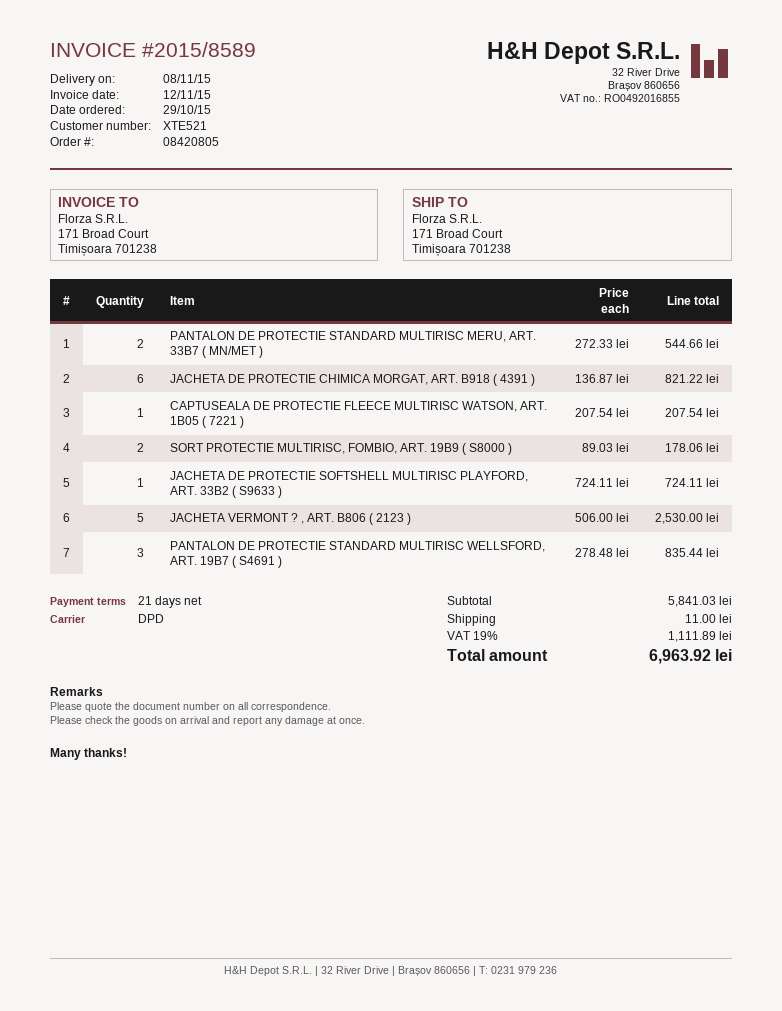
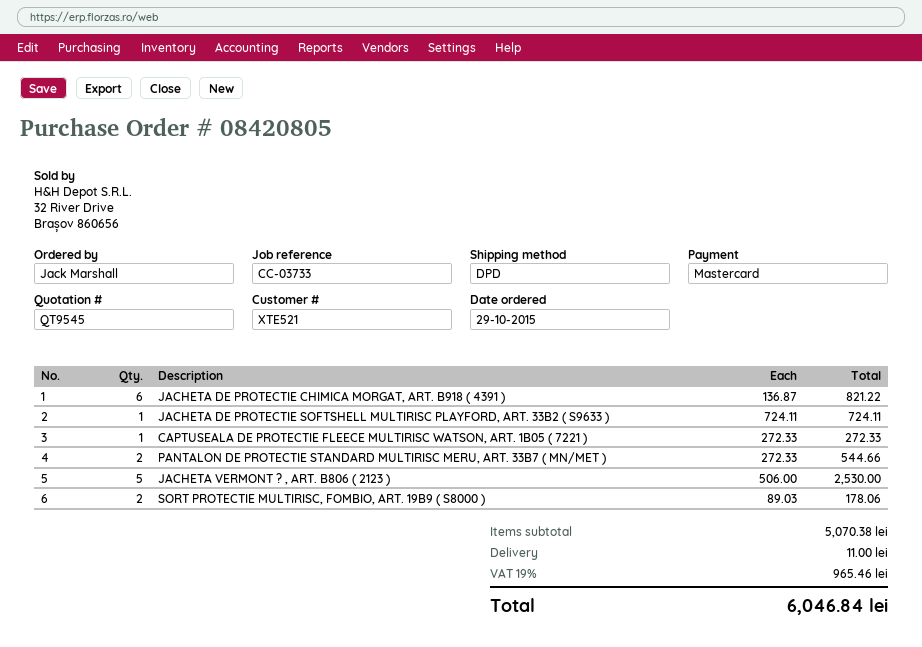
CAPTUSEALA DE PROTECTIE FLEECE MULTIRISC WATSON, ART. 1B05 ( 7221 ): 1 x 207.54 = 207.54 -> 1 x 272.33 = 272.33
PANTALON DE PROTECTIE STANDARD MULTIRISC WELLSFORD, ART. 19B7 ( S4691 ): 3 x 278.48 = 835.44 -> none
subtotal: 5841.03 -> 5070.38
tax: 19% = 1111.89 -> 19% = 965.46
total: 6963.92 -> 6046.84

